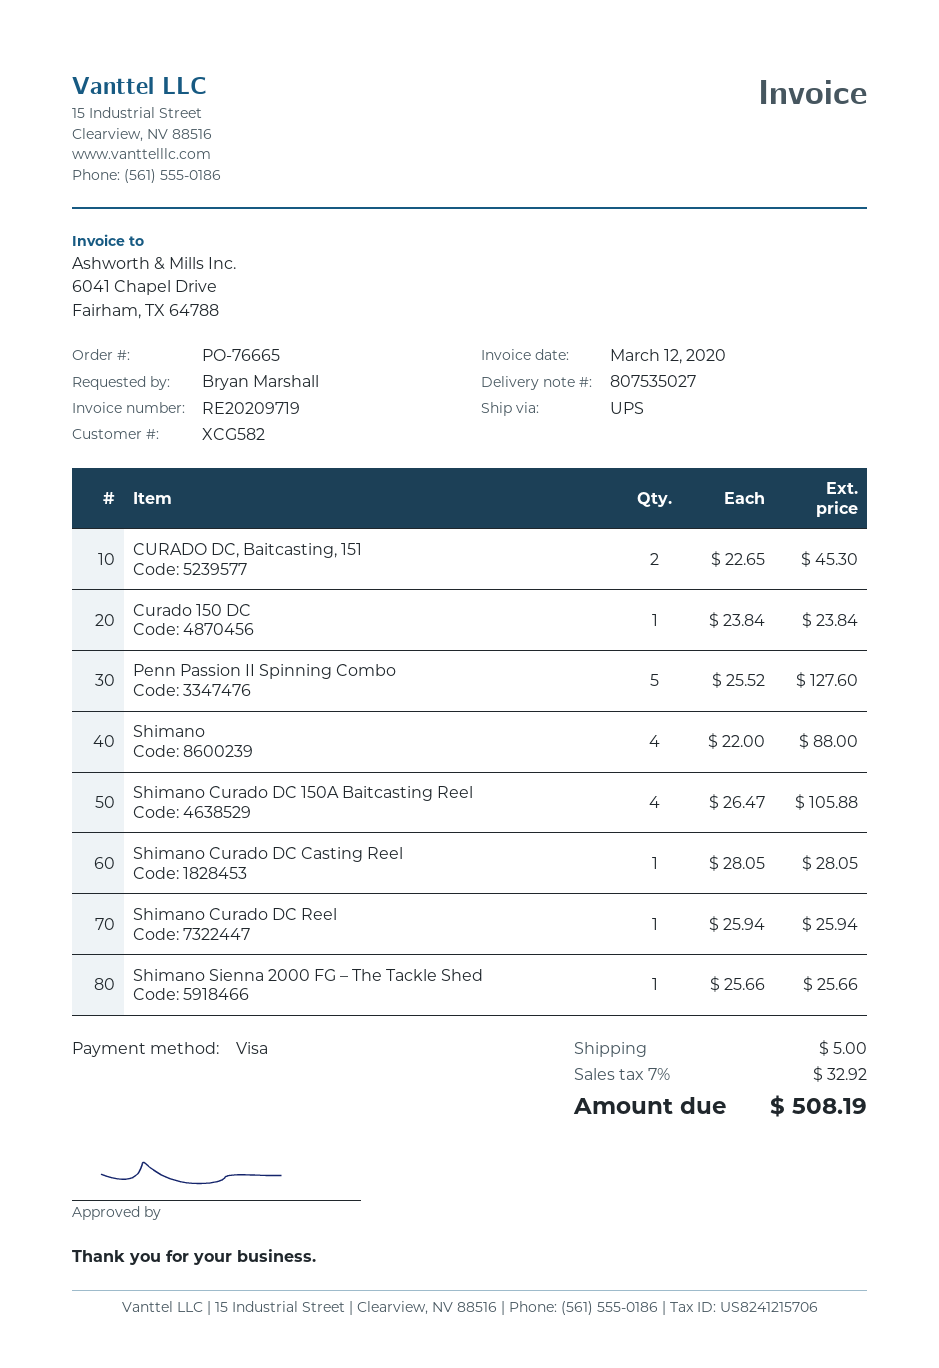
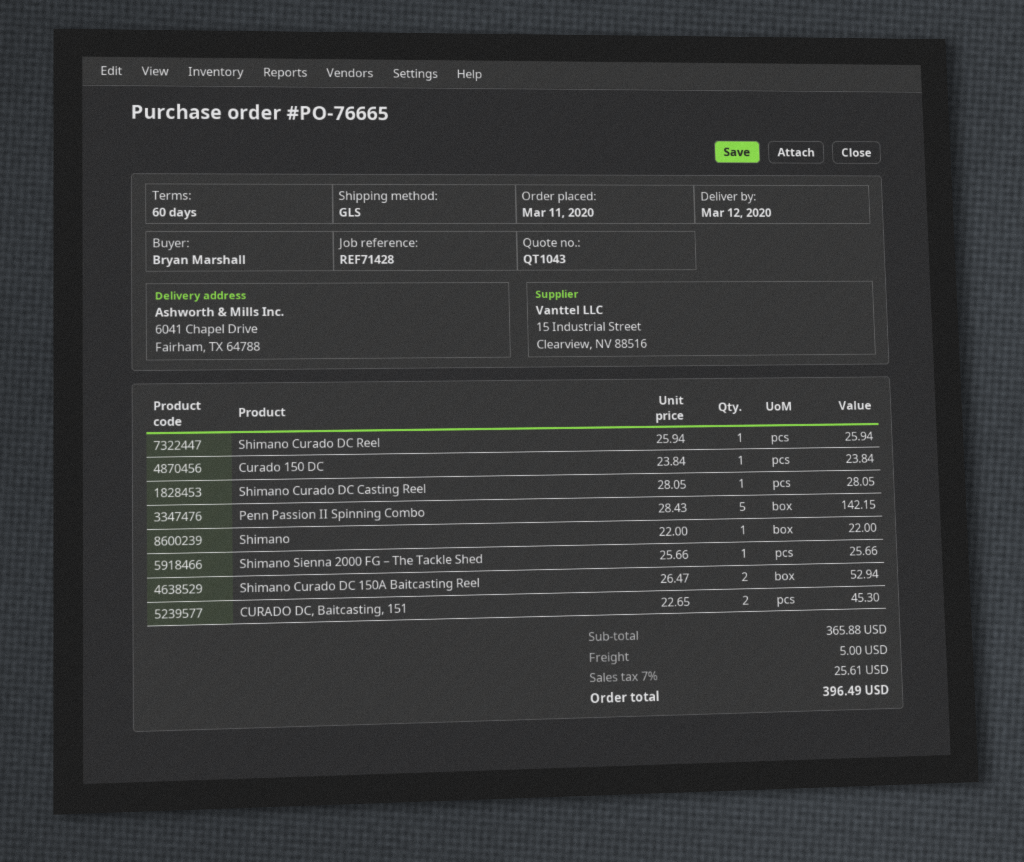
shipping method: UPS -> GLS
Penn Passion II Spinning Combo: 5 x 25.52 = 127.60 -> 5 x 28.43 = 142.15
Shimano: 4 x 22.00 = 88.00 -> 1 x 22.00 = 22.00
Shimano Curado DC 150A Baitcasting Reel: 4 x 26.47 = 105.88 -> 2 x 26.47 = 52.94
tax: 7% = 32.92 -> 7% = 25.61
total: 508.19 -> 396.49

